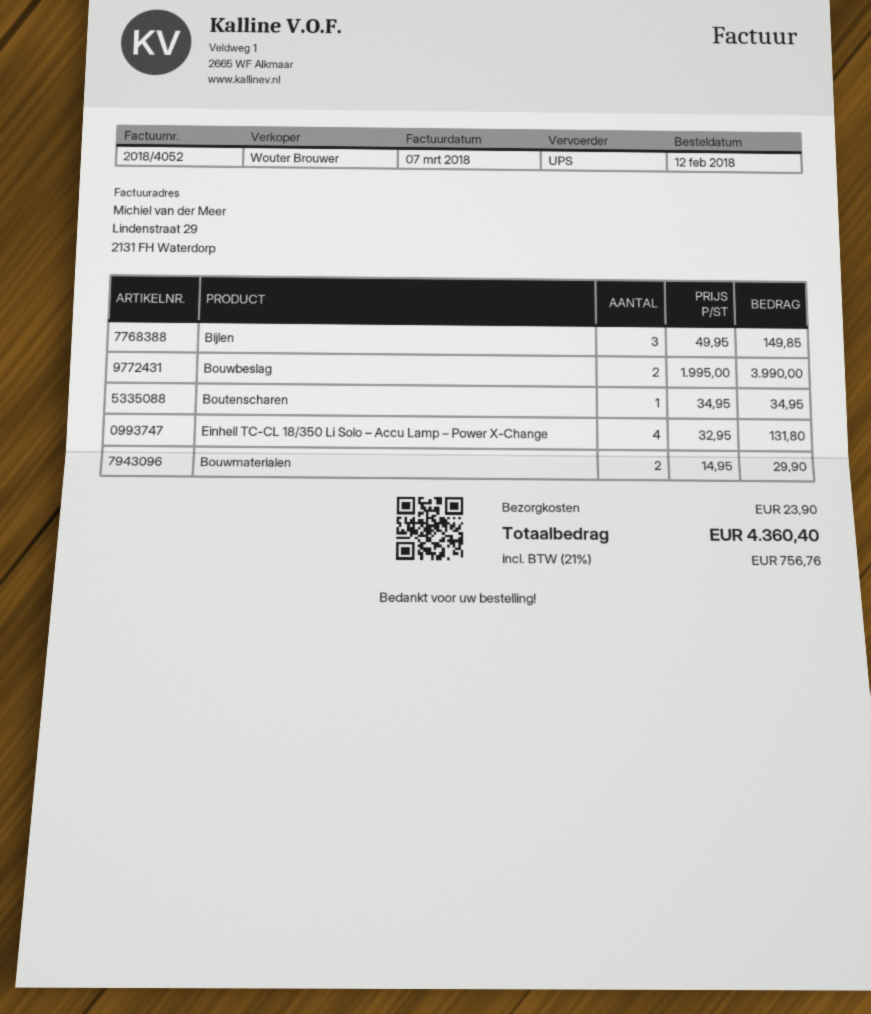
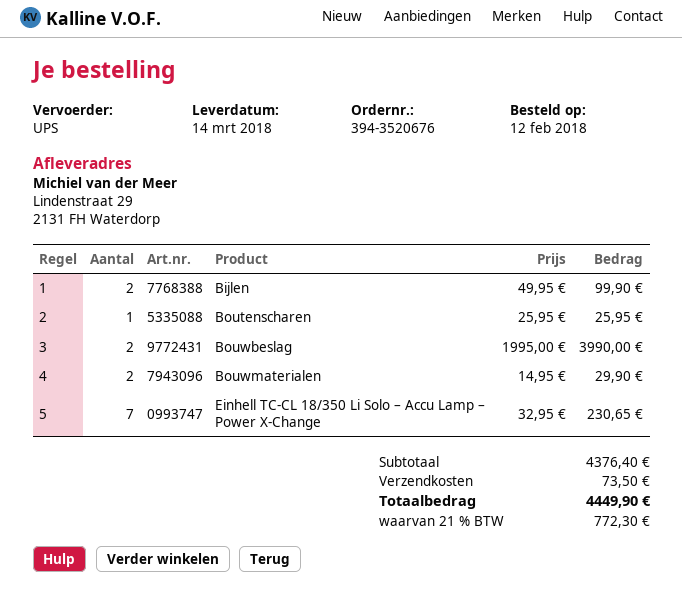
Bijlen: 3 x 49.95 = 149.85 -> 2 x 49.95 = 99.90
Boutenscharen: 1 x 34.95 = 34.95 -> 1 x 25.95 = 25.95
Einhell TC-CL 18/350 Li Solo – Accu Lamp – Power X-Change: 4 x 32.95 = 131.80 -> 7 x 32.95 = 230.65
shipping: 23.90 -> 73.50
tax: 21% = 756.76 -> 21% = 772.30
total: 4360.40 -> 4449.90

